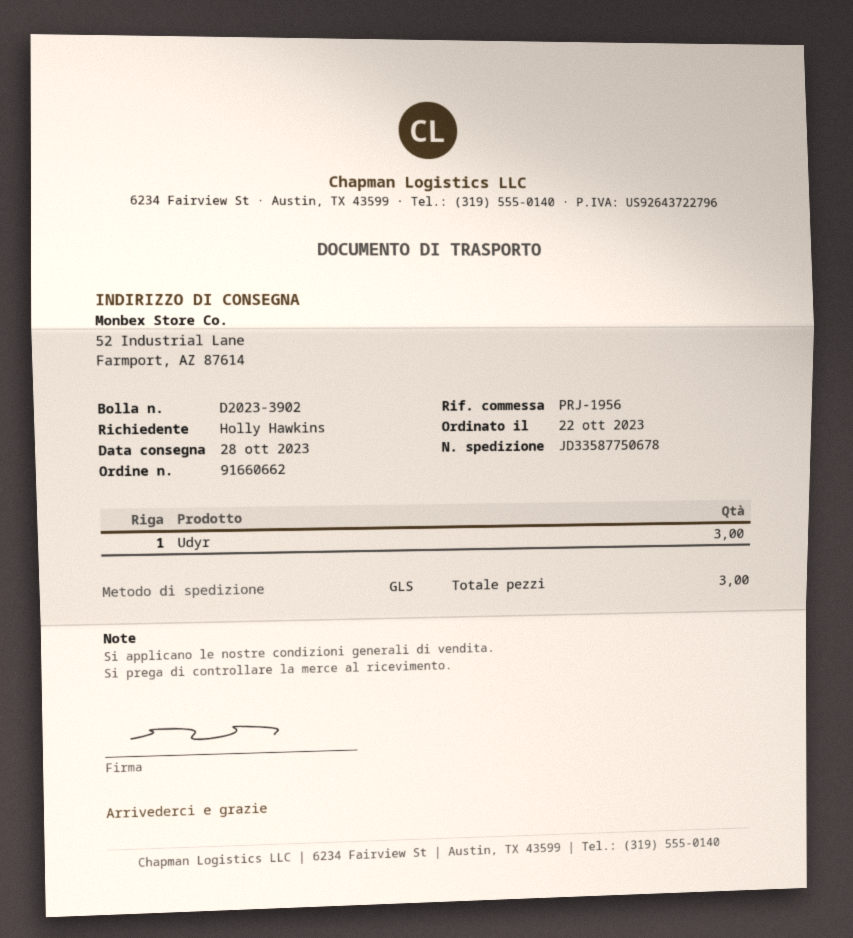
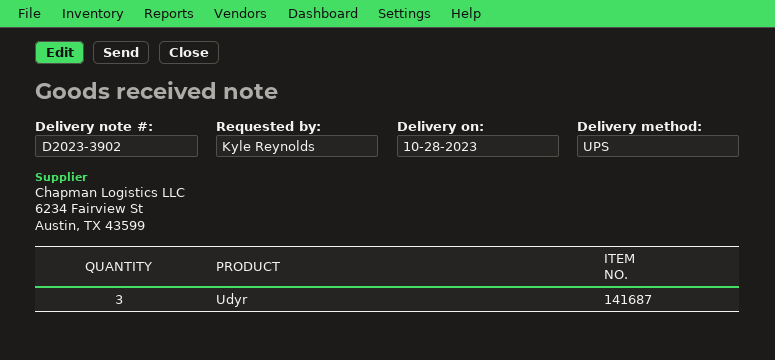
ordered by: Holly Hawkins -> Kyle Reynolds
shipping method: GLS -> UPS

